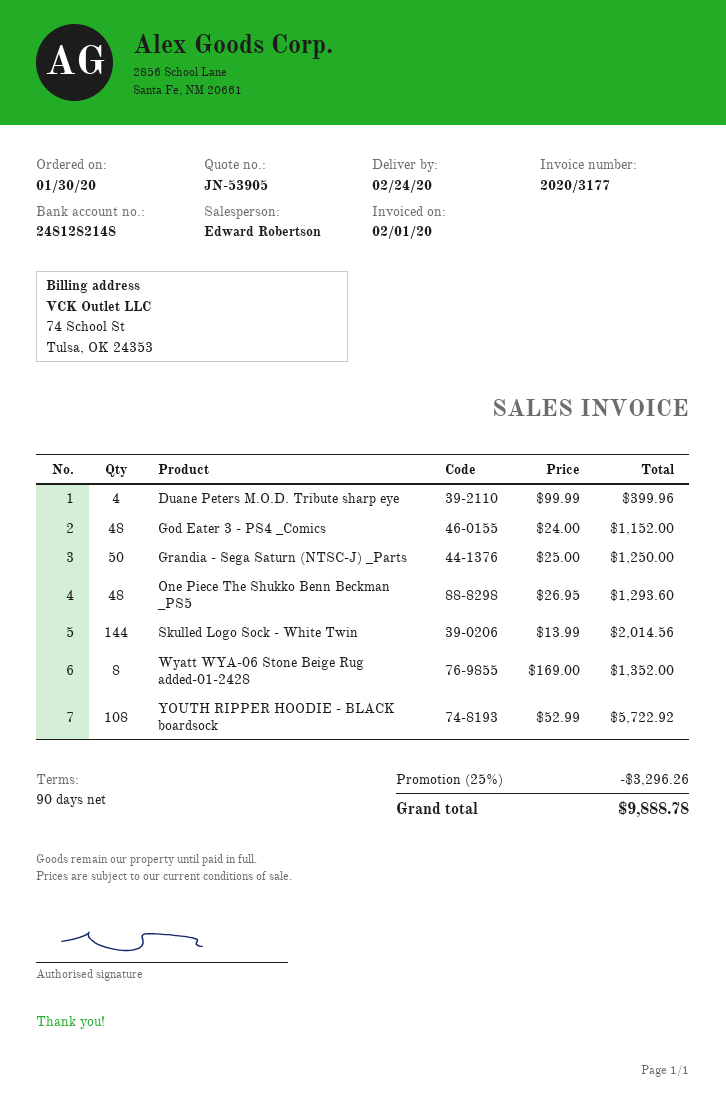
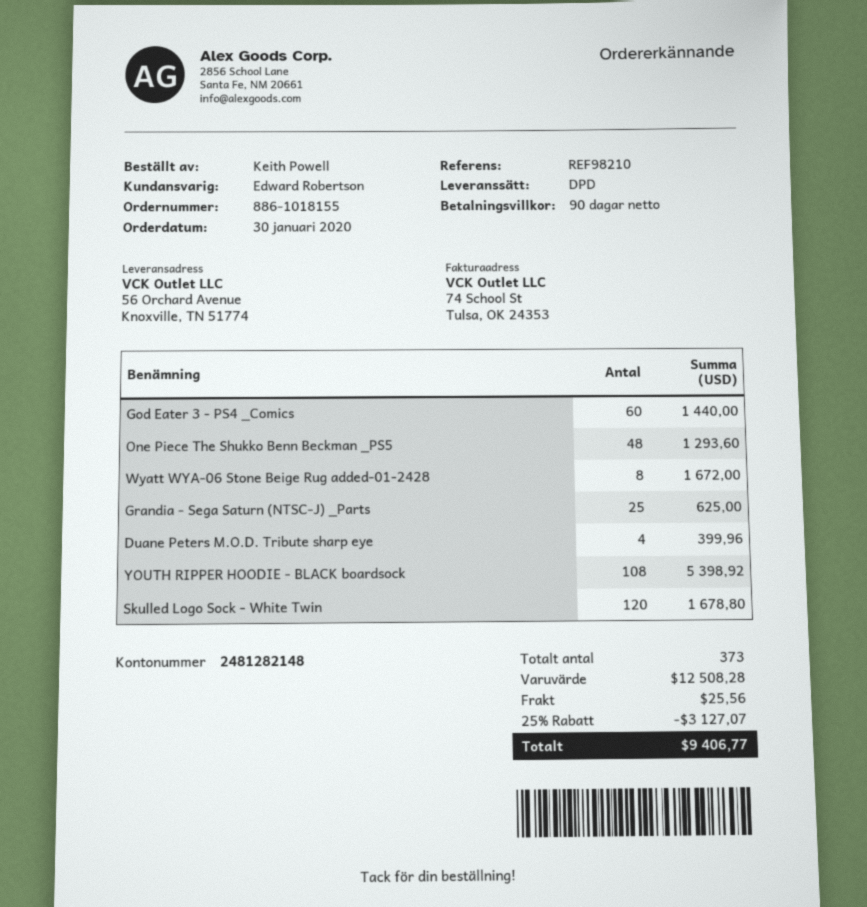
God Eater 3 - PS4 _Comics: 48 for 1152.00 -> 60 for 1440.00
Grandia - Sega Saturn (NTSC-J) _Parts: 50 for 1250.00 -> 25 for 625.00
Skulled Logo Sock - White Twin: 144 for 2014.56 -> 120 for 1678.80
Wyatt WYA-06 Stone Beige Rug added-01-2428: 8 for 1352.00 -> 8 for 1672.00
YOUTH RIPPER HOODIE - BLACK boardsock: 108 for 5722.92 -> 108 for 5398.92
discount: 25% = 3296.26 -> 25% = 3127.07
shipping: none -> 25.56
total: 9888.78 -> 9406.77

